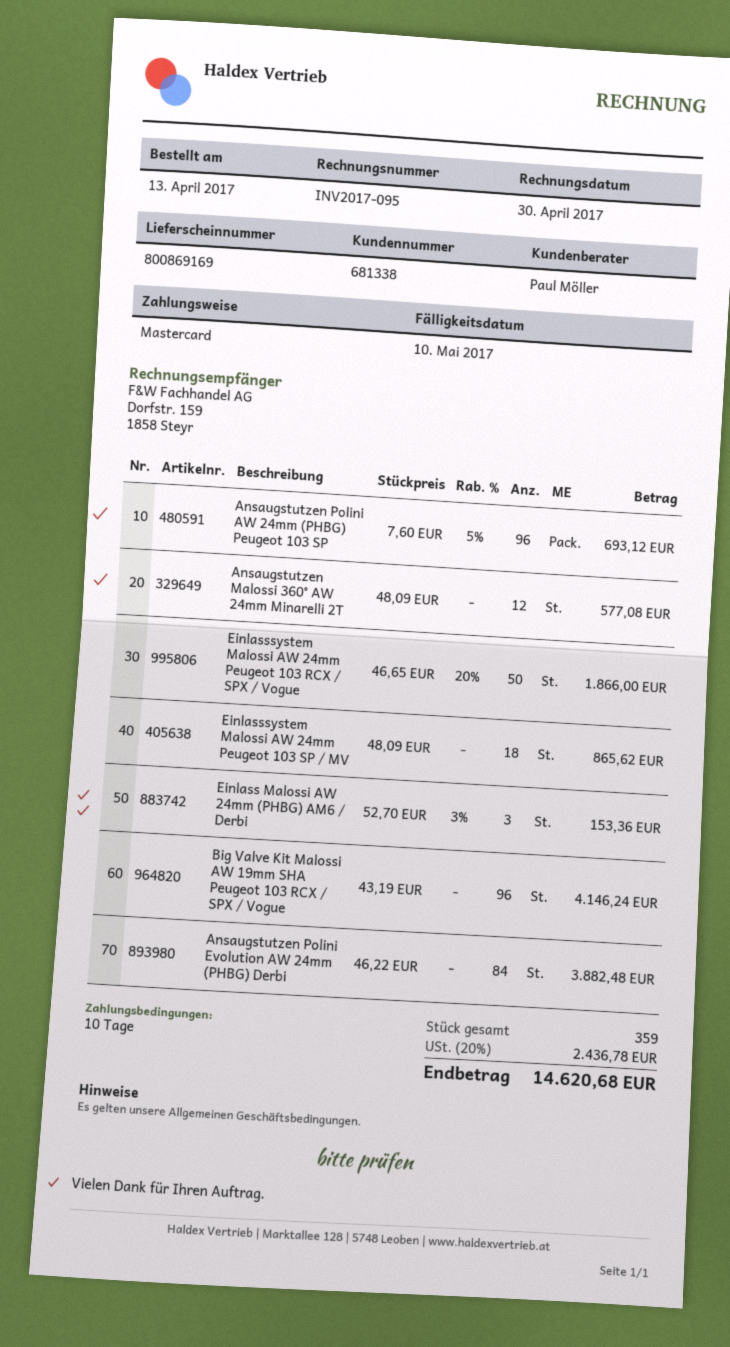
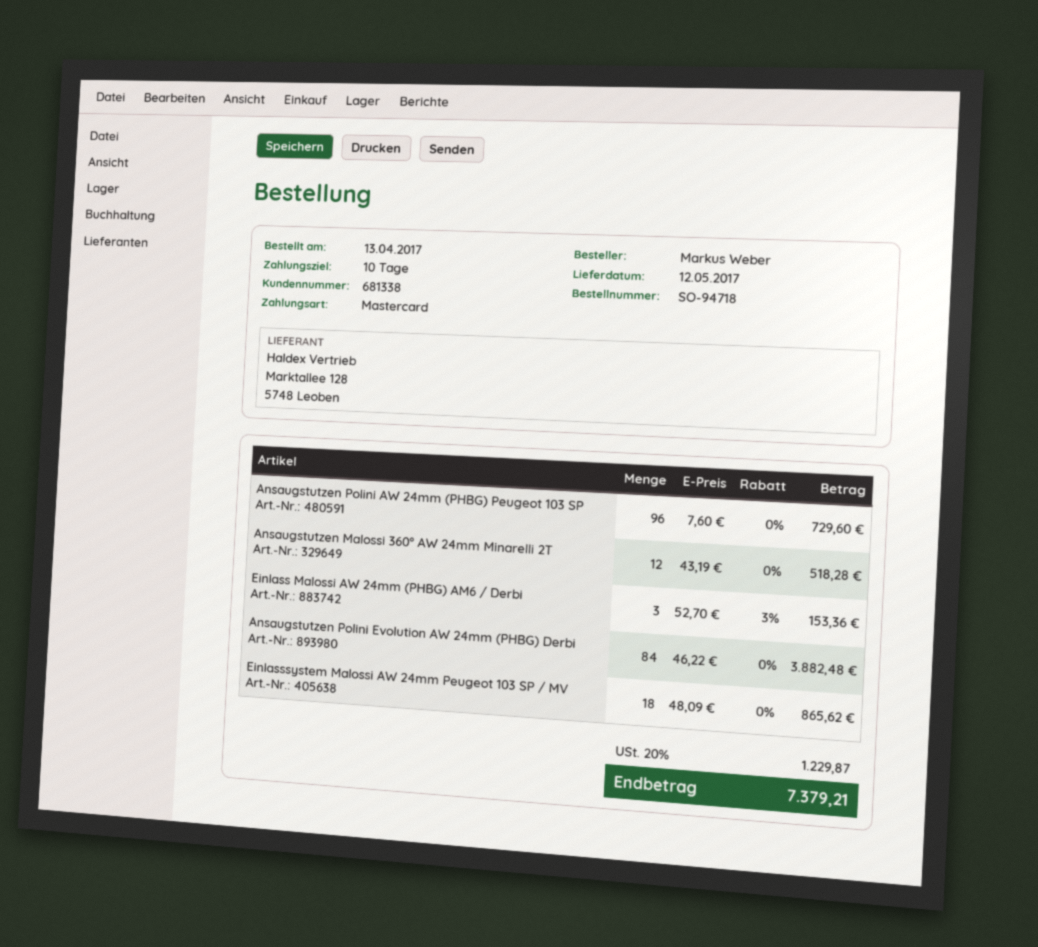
Ansaugstutzen Polini AW 24mm (PHBG) Peugeot 103 SP: 96 x 7.60 - 5% = 693.12 -> 96 x 7.60 = 729.60
Ansaugstutzen Malossi 360° AW 24mm Minarelli 2T: 12 x 48.09 = 577.08 -> 12 x 43.19 = 518.28
Einlasssystem Malossi AW 24mm Peugeot 103 RCX / SPX / Vogue: 50 x 46.65 - 20% = 1866.00 -> none
Big Valve Kit Malossi AW 19mm SHA Peugeot 103 RCX / SPX / Vogue: 96 x 43.19 = 4146.24 -> none
tax: 20% = 2436.78 -> 20% = 1229.87
total: 14620.68 -> 7379.21

